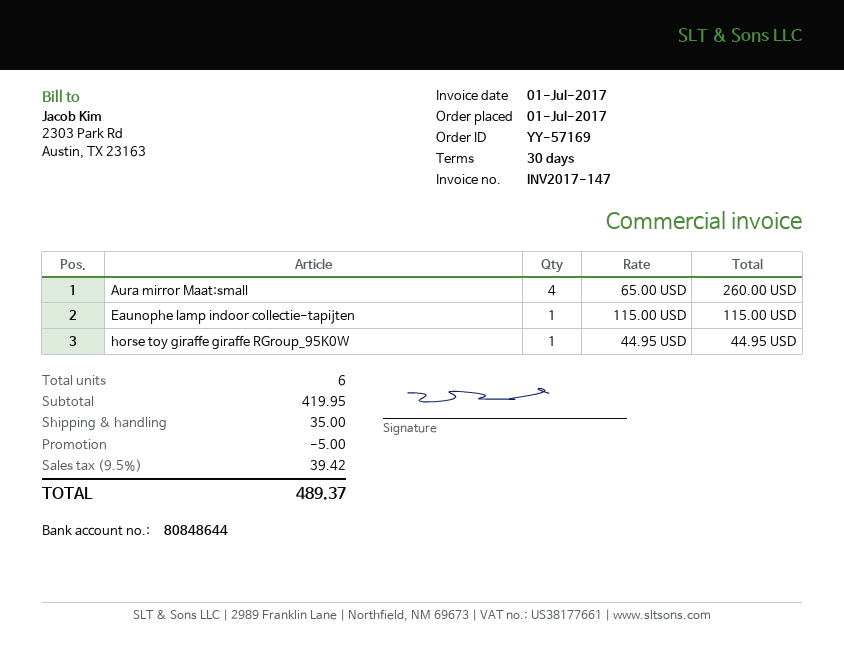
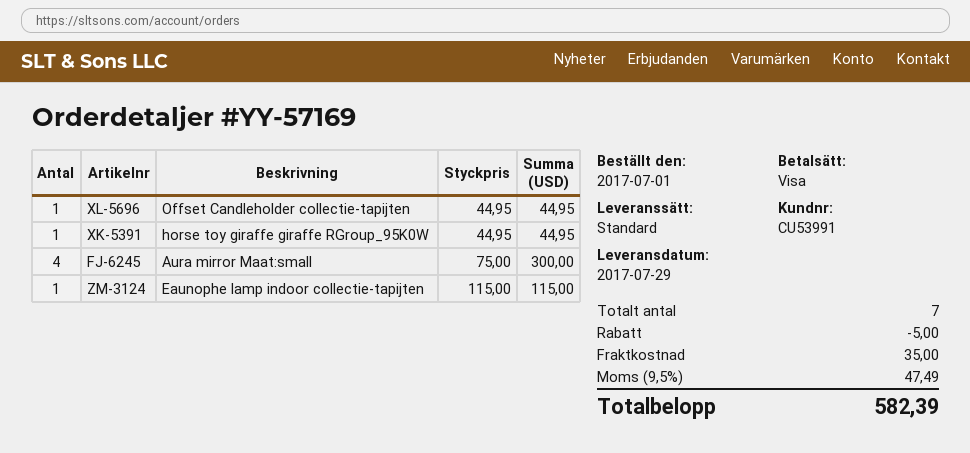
Aura mirror Maat:small: 4 x 65.00 = 260.00 -> 4 x 75.00 = 300.00
Offset Candleholder collectie-tapijten: none -> 1 x 44.95 = 44.95
total quantity: 6 -> 7
tax: 9.5% = 39.42 -> 9.5% = 47.49
total: 489.37 -> 582.39

